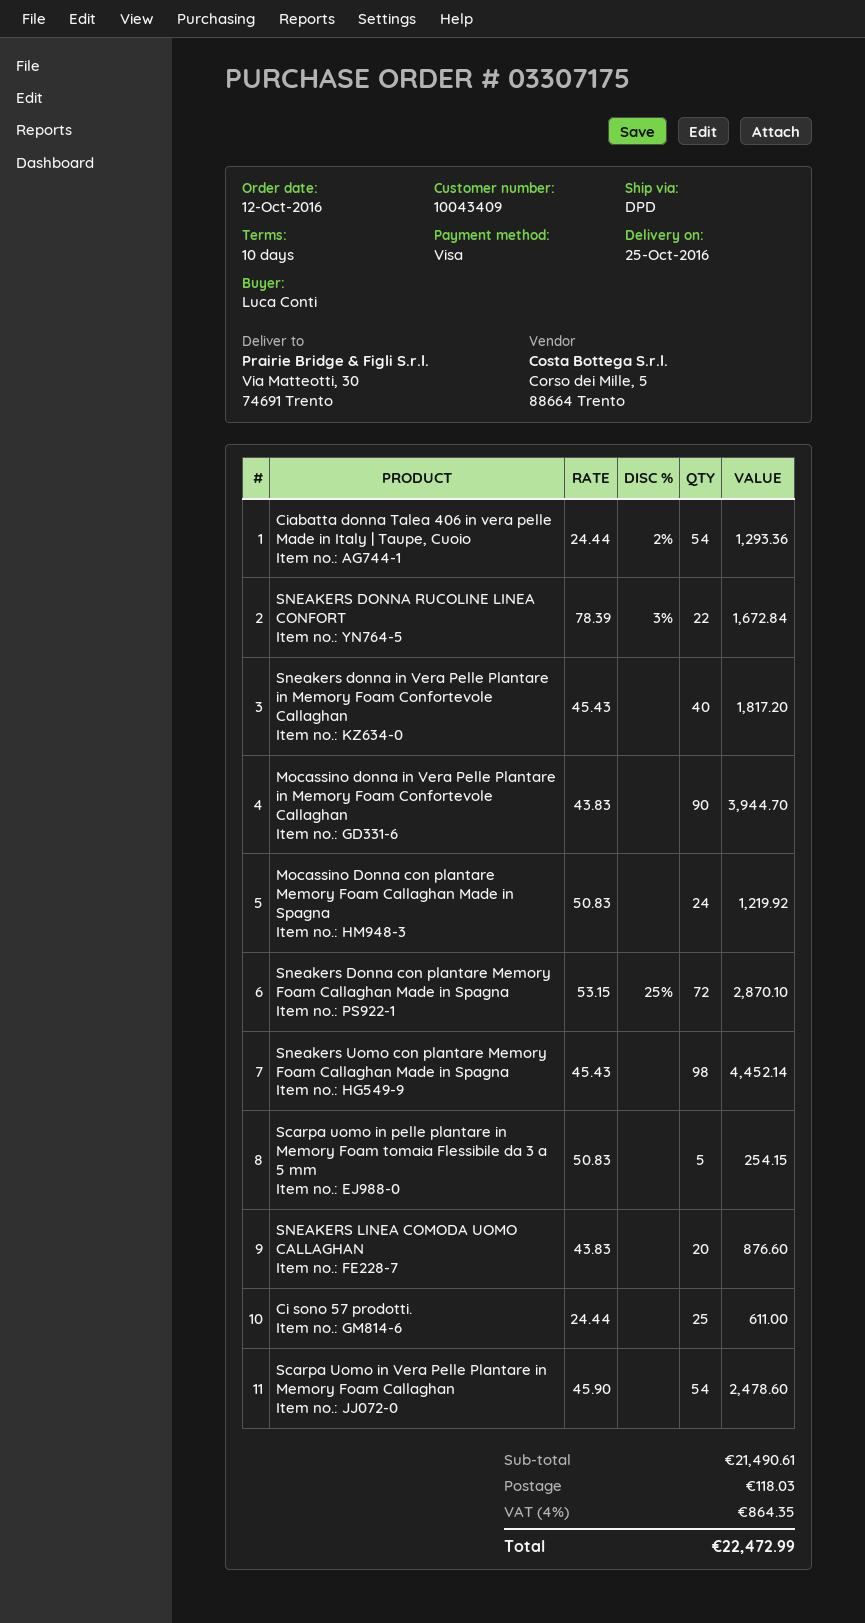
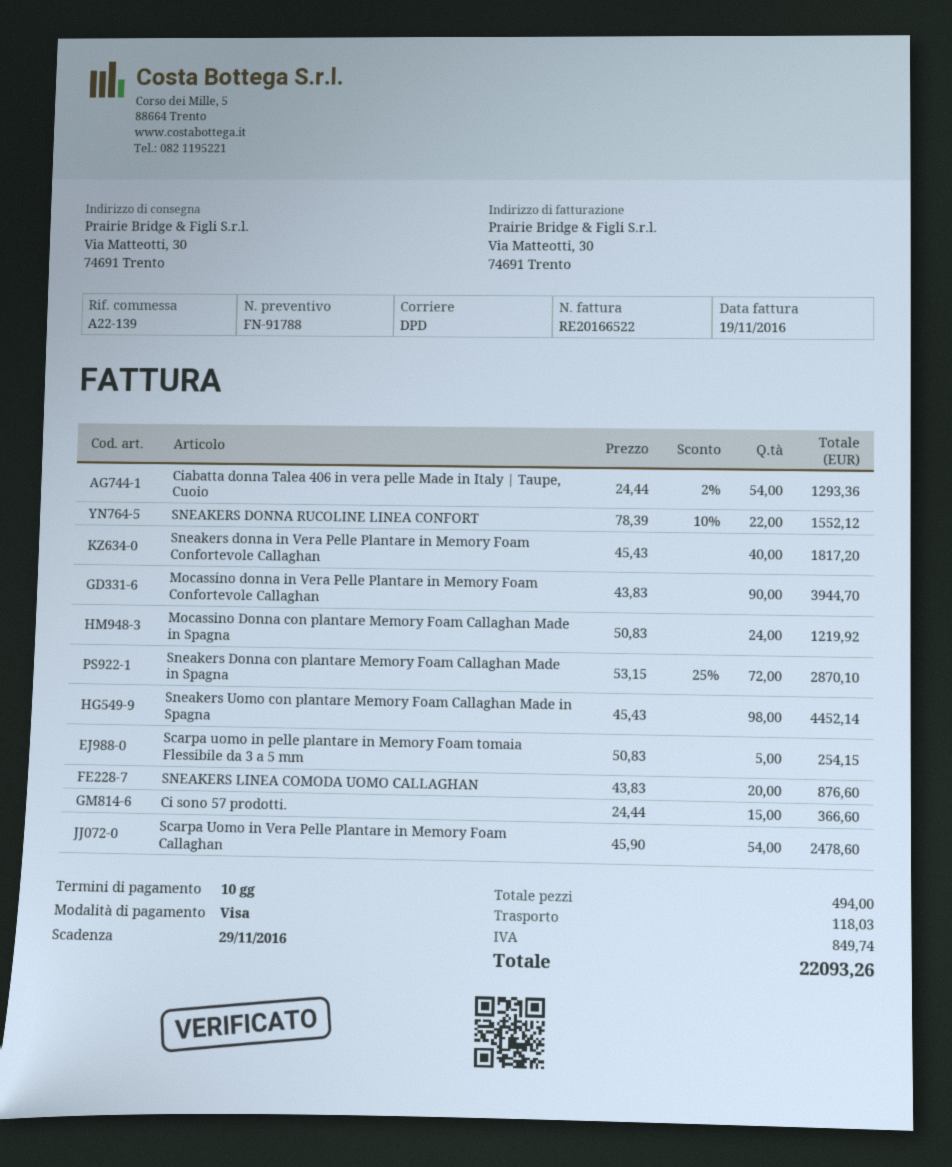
SNEAKERS DONNA RUCOLINE LINEA CONFORT: 22 x 78.39 - 3% = 1672.84 -> 22 x 78.39 - 10% = 1552.12
Ci sono 57 prodotti.: 25 x 24.44 = 611.00 -> 15 x 24.44 = 366.60
tax: 864.35 -> 849.74
total: 22472.99 -> 22093.26

